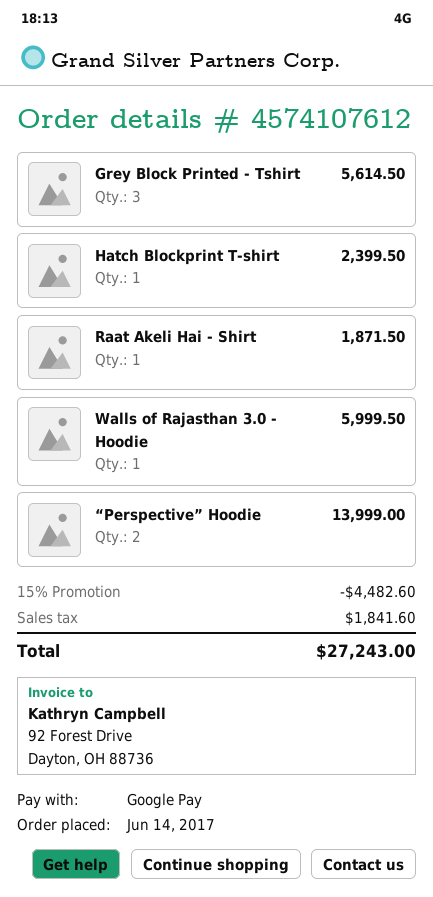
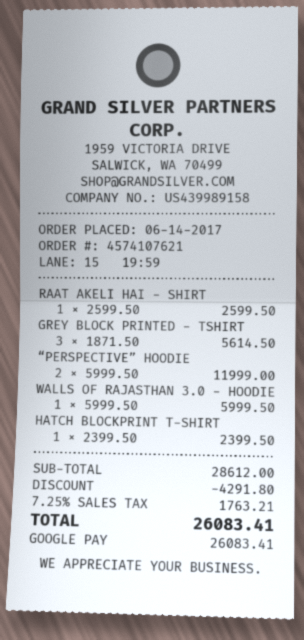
order number: 4574107612 -> 4574107621
Raat Akeli Hai - Shirt: 1 for 1871.50 -> 1 for 2599.50
“Perspective” Hoodie: 2 for 13999.00 -> 2 for 11999.00
discount: 4482.60 -> 4291.80
tax: 1841.60 -> 1763.21
total: 27243.00 -> 26083.41

